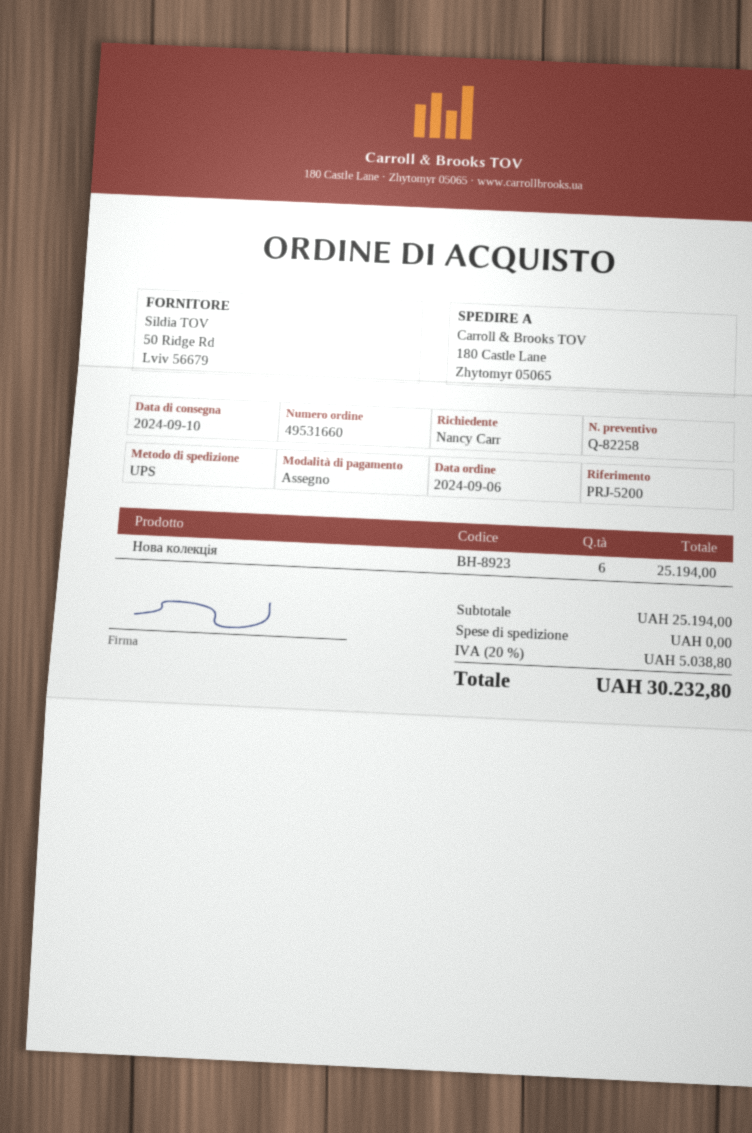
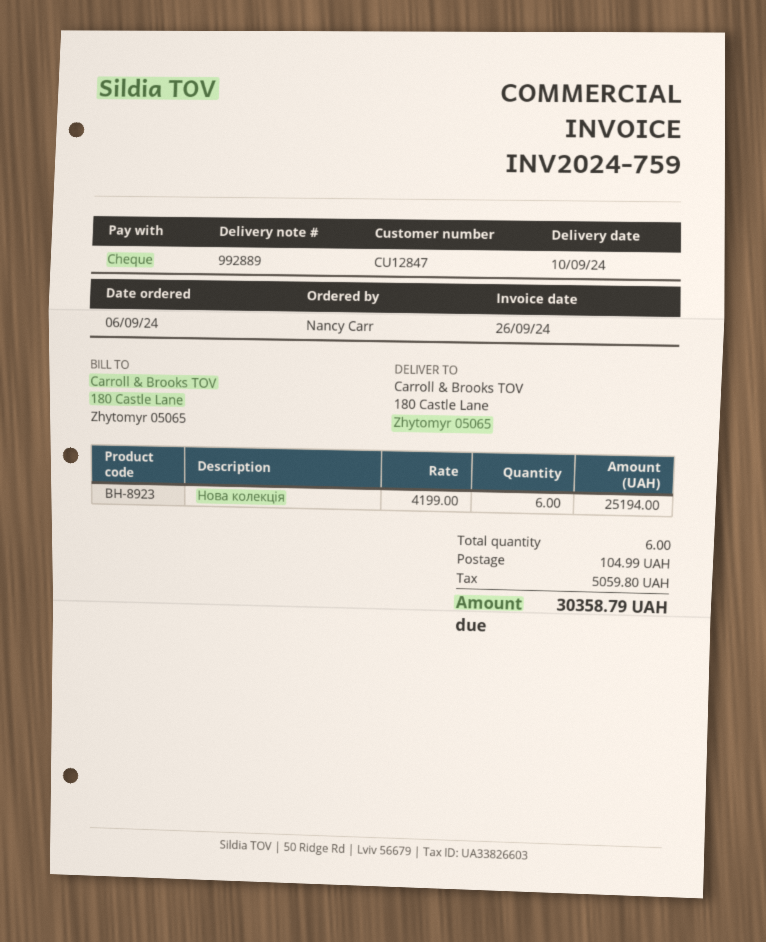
shipping: 0.00 -> 104.99
tax: 5038.80 -> 5059.80
total: 30232.80 -> 30358.79

